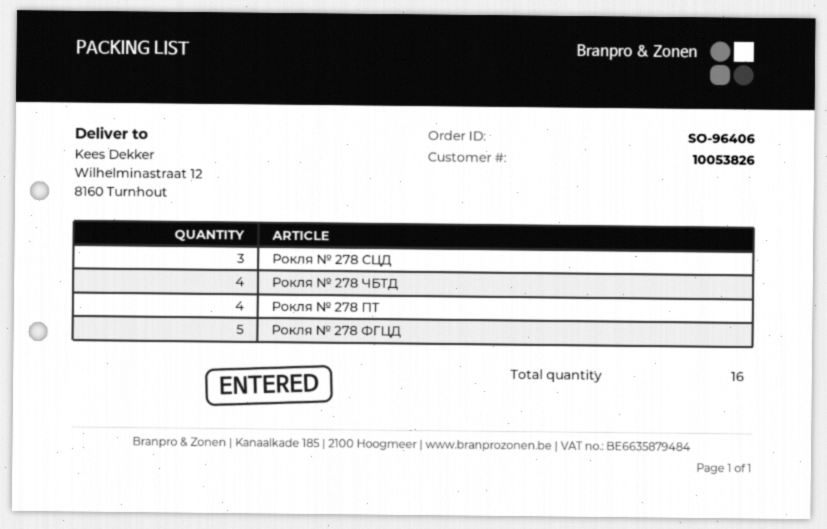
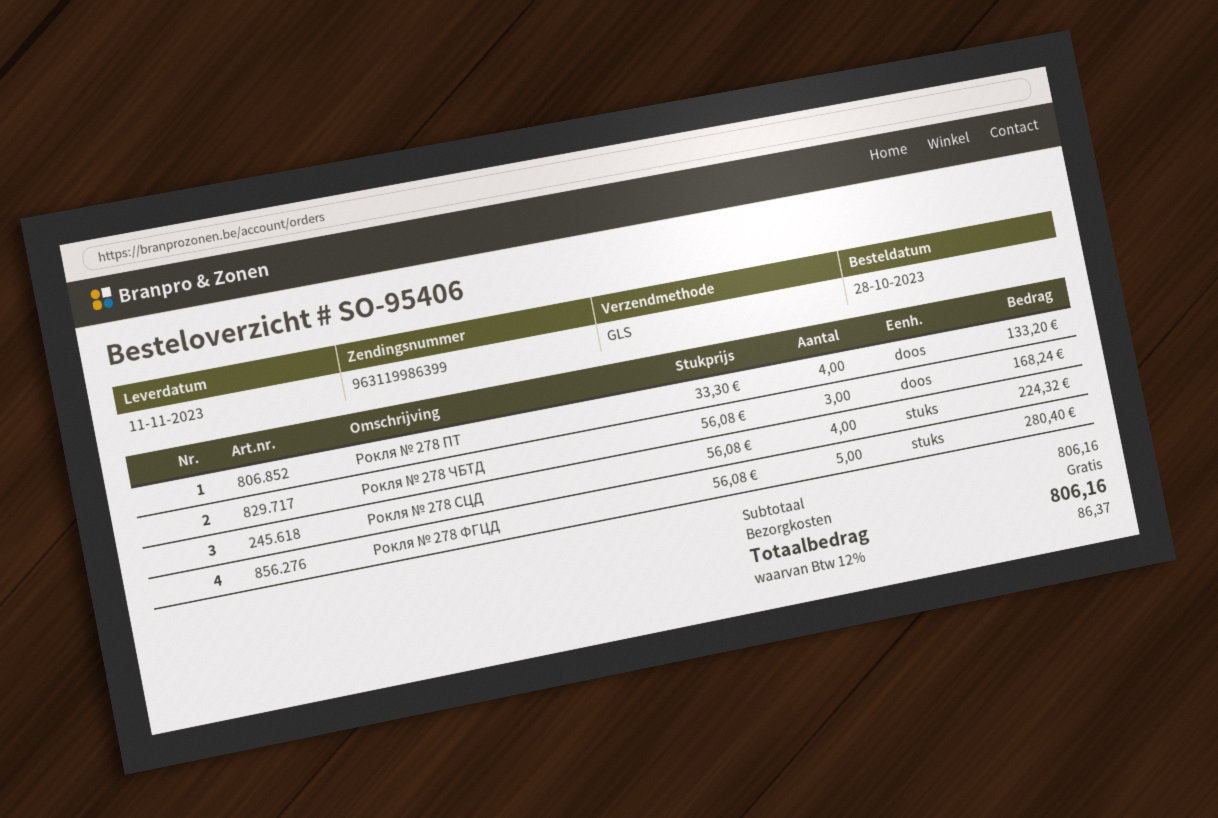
order number: SO-96406 -> SO-95406
Рокля № 278 СЦД: 3 -> 4
Рокля № 278 ЧБТД: 4 -> 3

